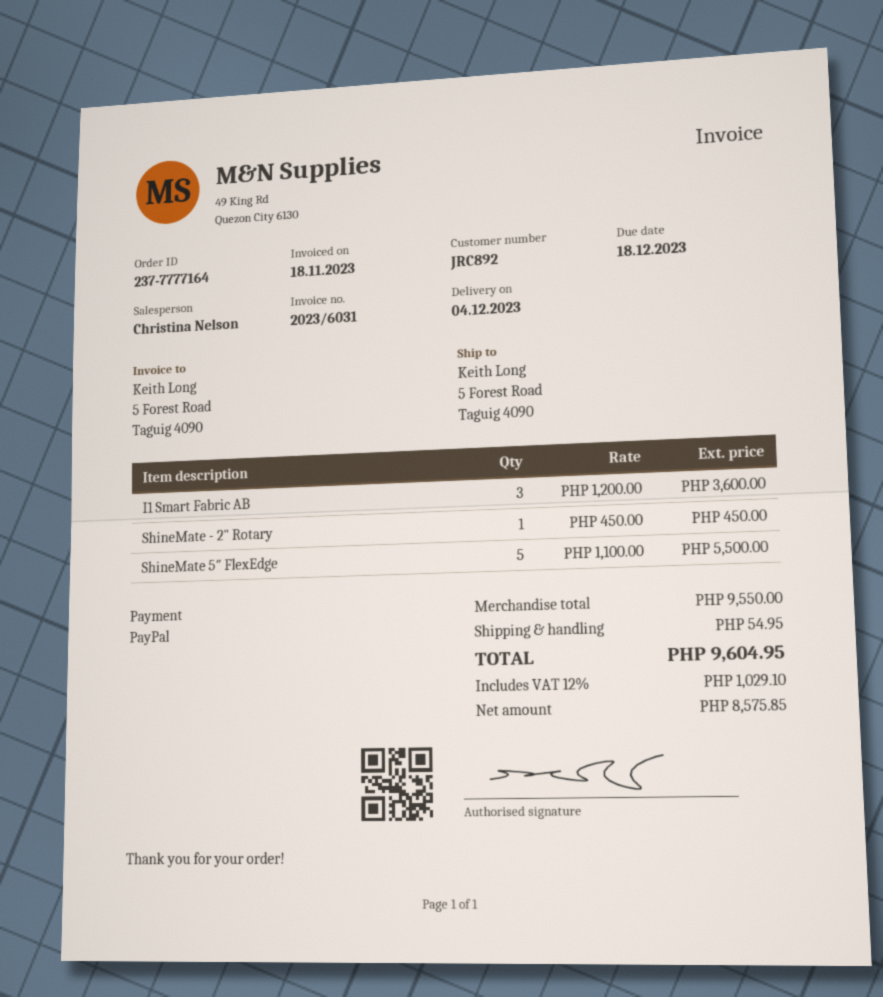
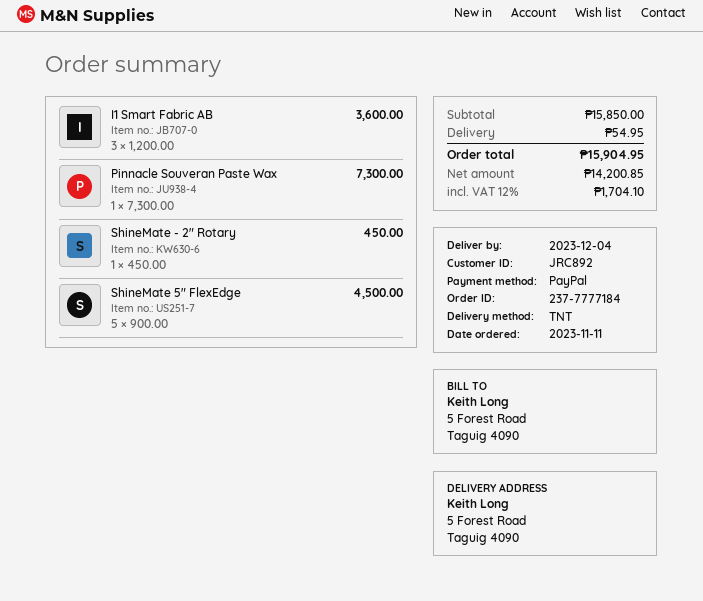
order number: 237-7777164 -> 237-7777184
ShineMate 5″ FlexEdge: 5 x 1100.00 = 5500.00 -> 5 x 900.00 = 4500.00
Pinnacle Souveran Paste Wax: none -> 1 x 7300.00 = 7300.00
subtotal: 9550.00 -> 15850.00
net: 8575.85 -> 14200.85
tax: 12% = 1029.10 -> 12% = 1704.10
total: 9604.95 -> 15904.95

